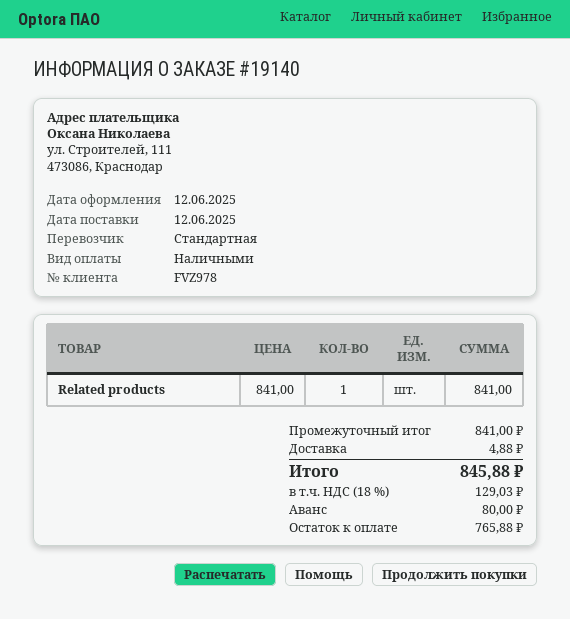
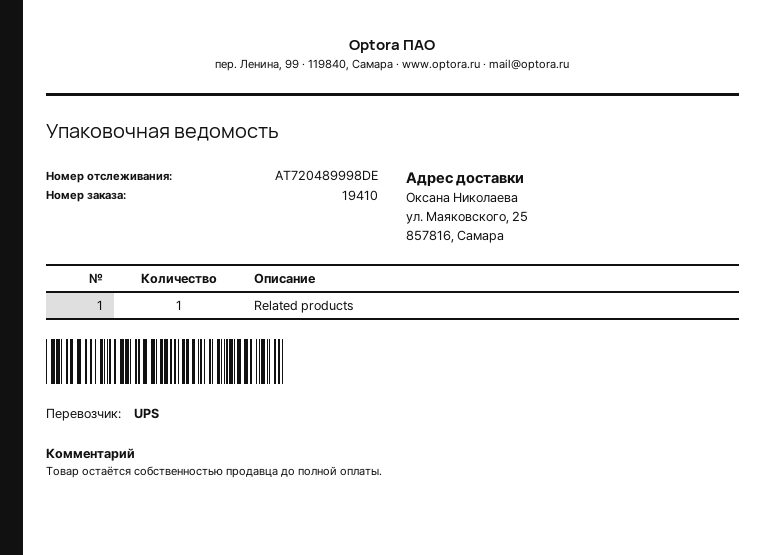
order number: 19140 -> 19410
shipping method: standard -> UPS

